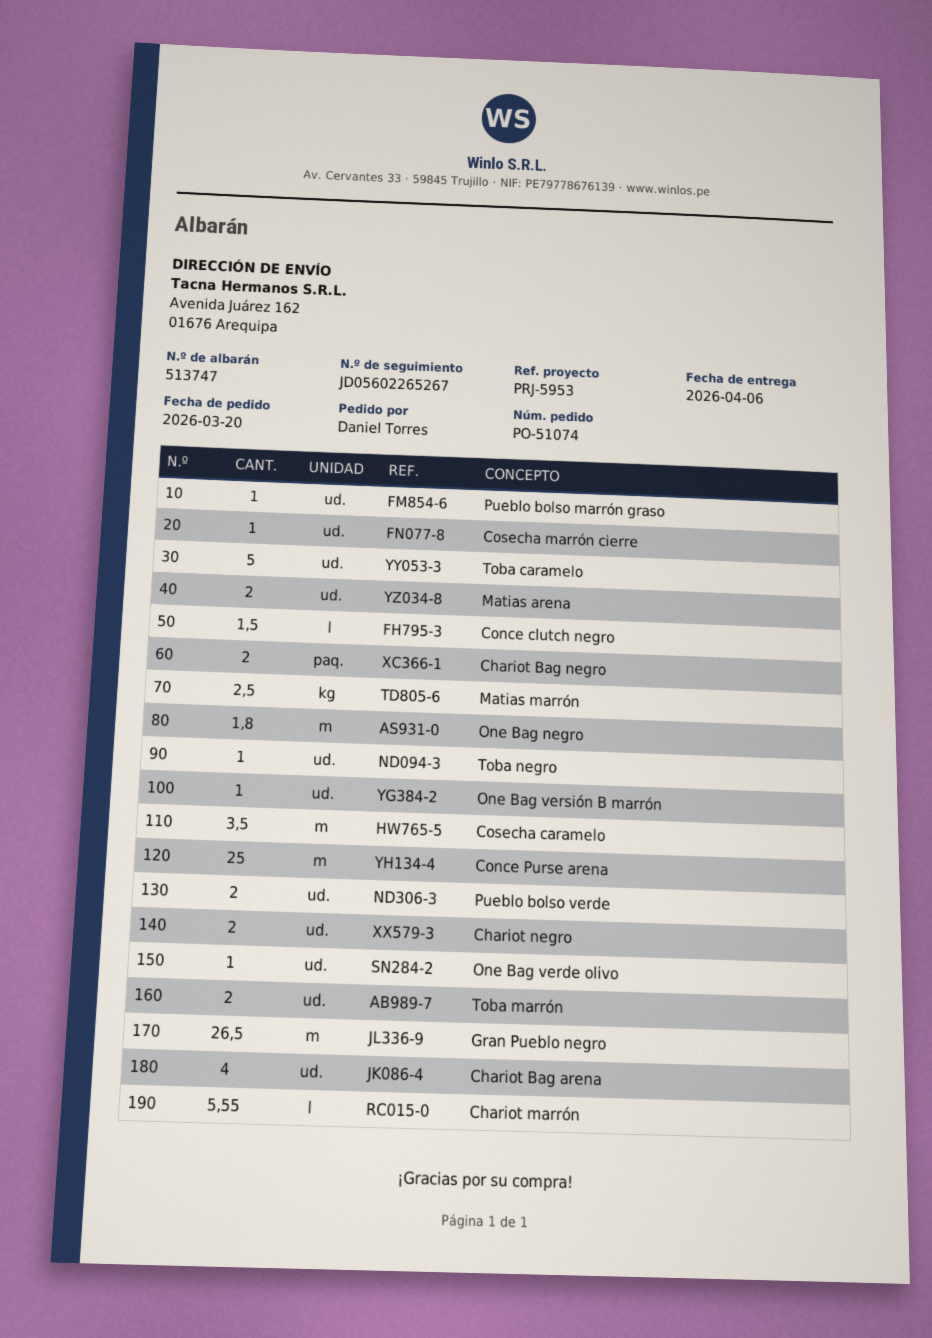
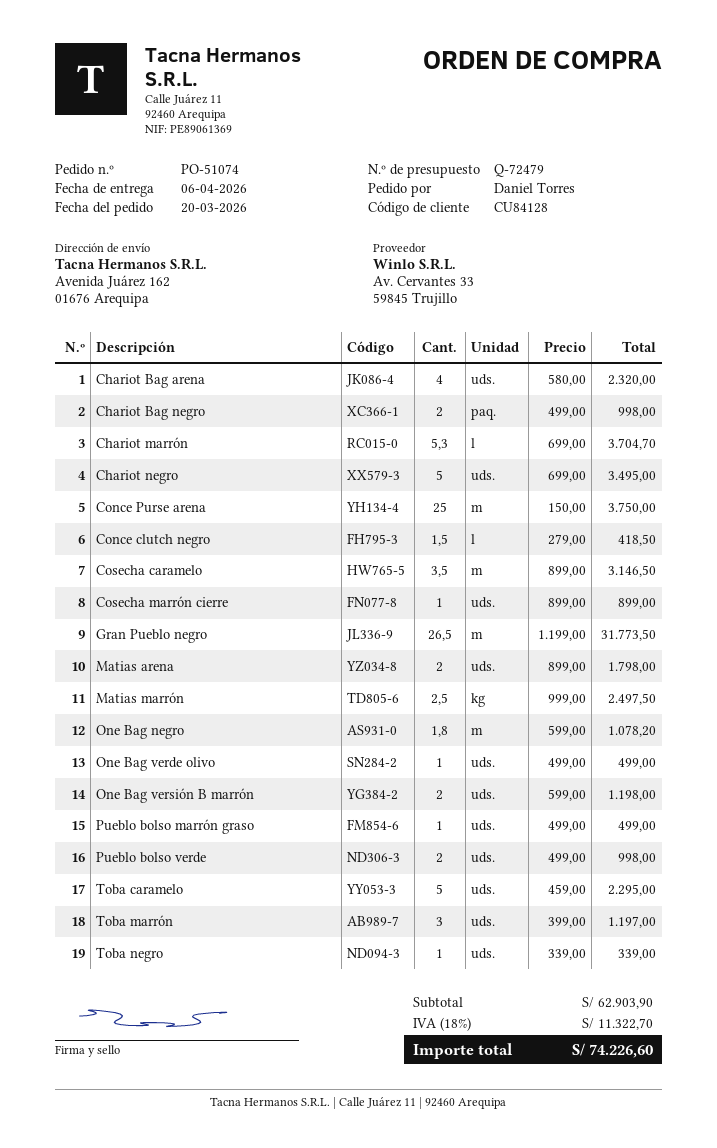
One Bag versión B marrón: 1 -> 2
Chariot negro: 2 -> 5
Toba marrón: 2 -> 3
Chariot marrón: 5.55 -> 5.3

